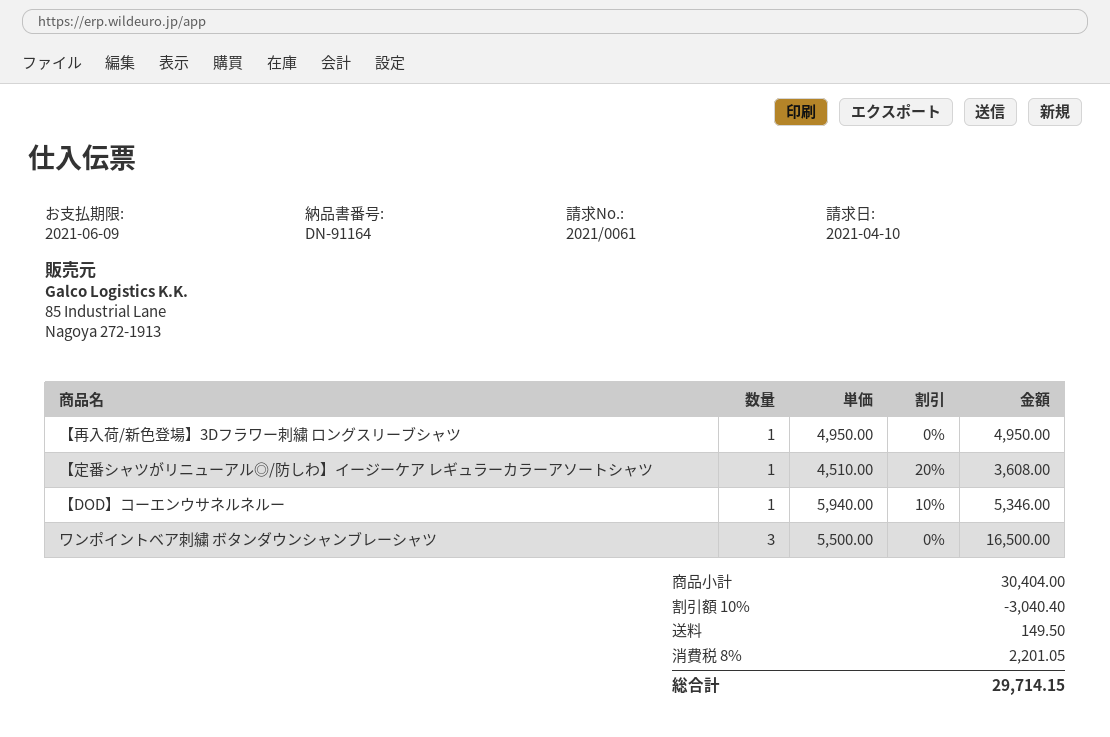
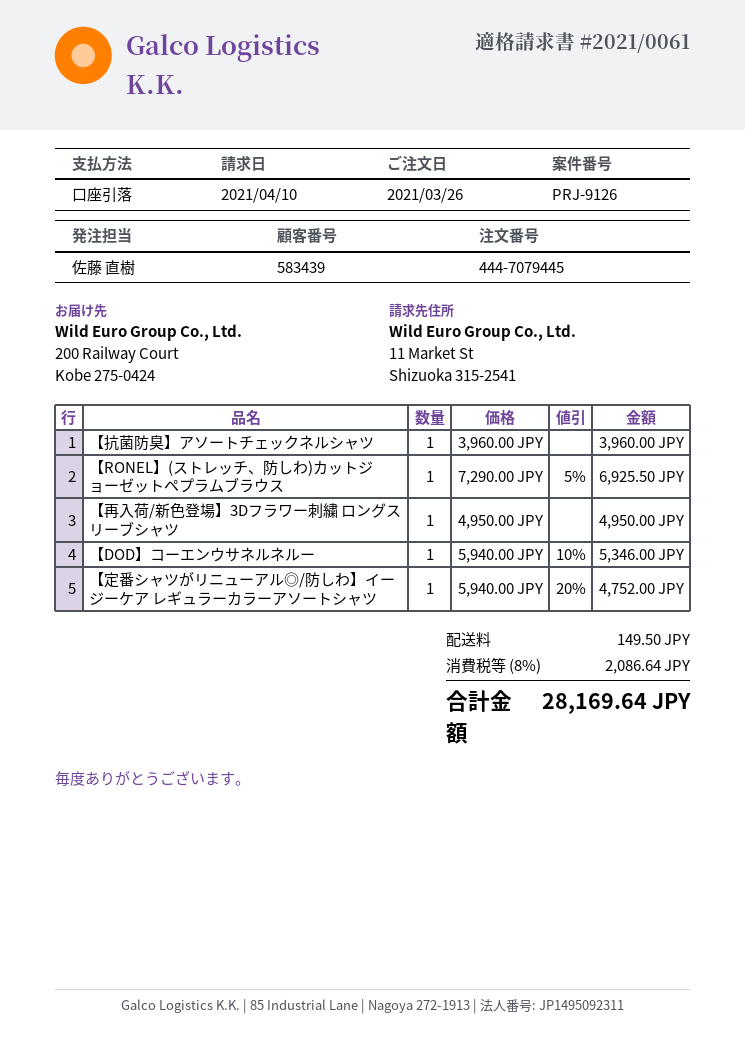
【定番シャツがリニューアル◎/防しわ】イージーケア レギュラーカラーアソートシャツ: 1 x 4510.00 - 20% = 3608.00 -> 1 x 5940.00 - 20% = 4752.00
ワンポイントベア刺繍 ボタンダウンシャンブレーシャツ: 3 x 5500.00 = 16500.00 -> none
【抗菌防臭】アソートチェックネルシャツ: none -> 1 x 3960.00 = 3960.00
【RONEL】(ストレッチ、防しわ)カットジョーゼットペプラムブラウス: none -> 1 x 7290.00 - 5% = 6925.50
discount: 10% = 3040.40 -> none
tax: 8% = 2201.05 -> 8% = 2086.64
total: 29714.15 -> 28169.64

